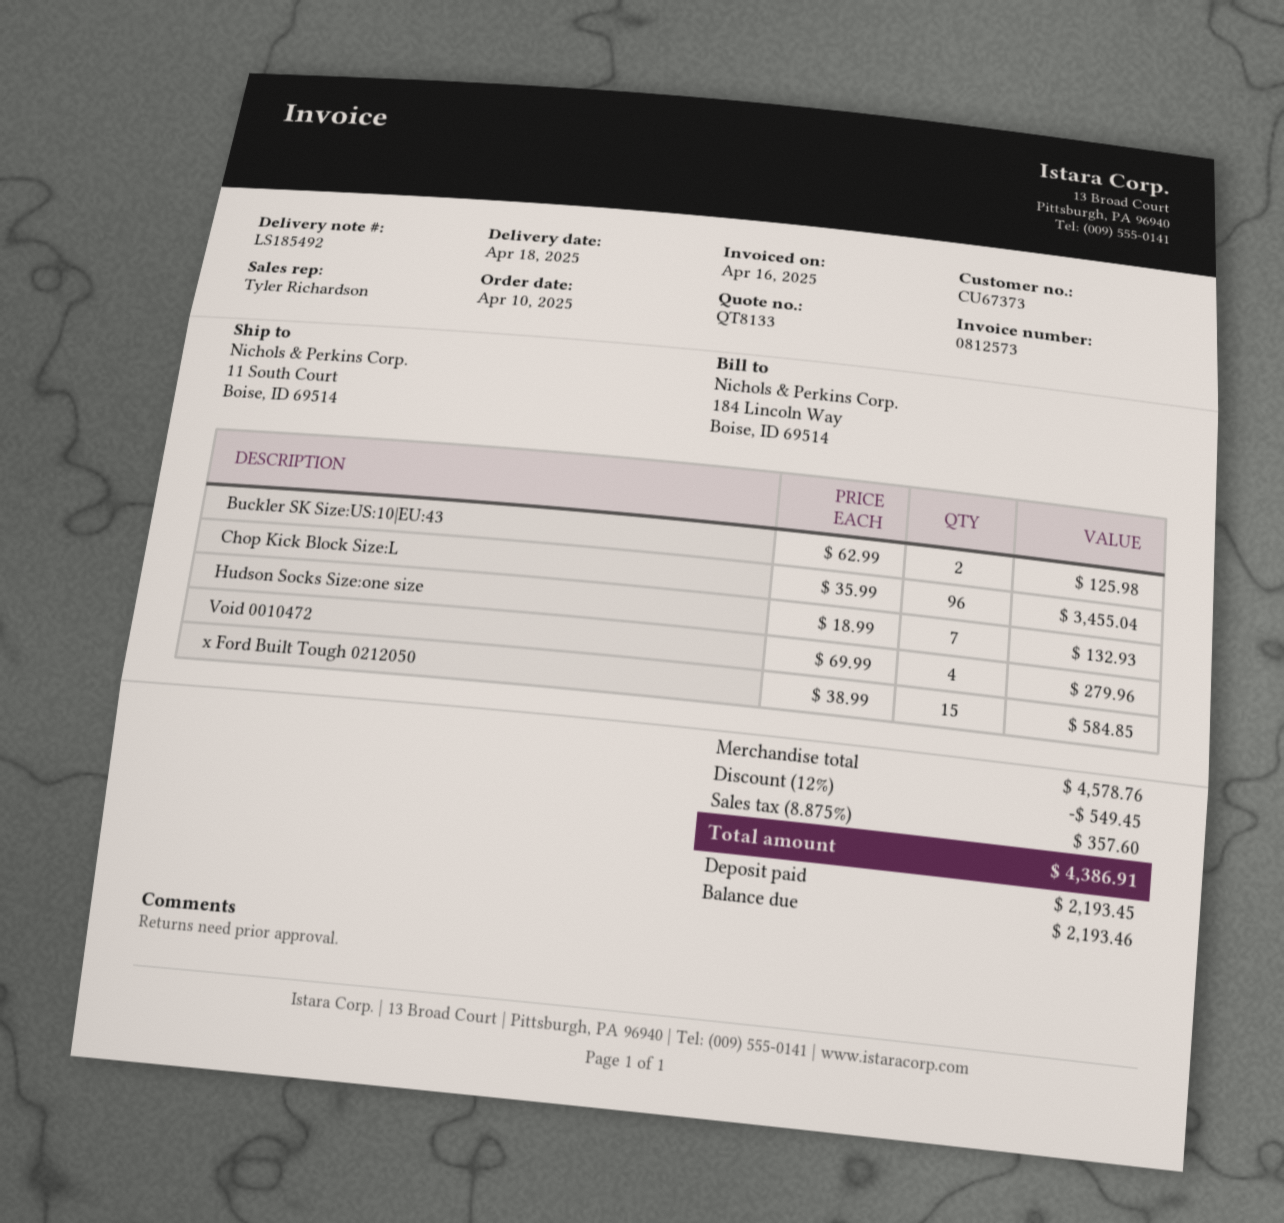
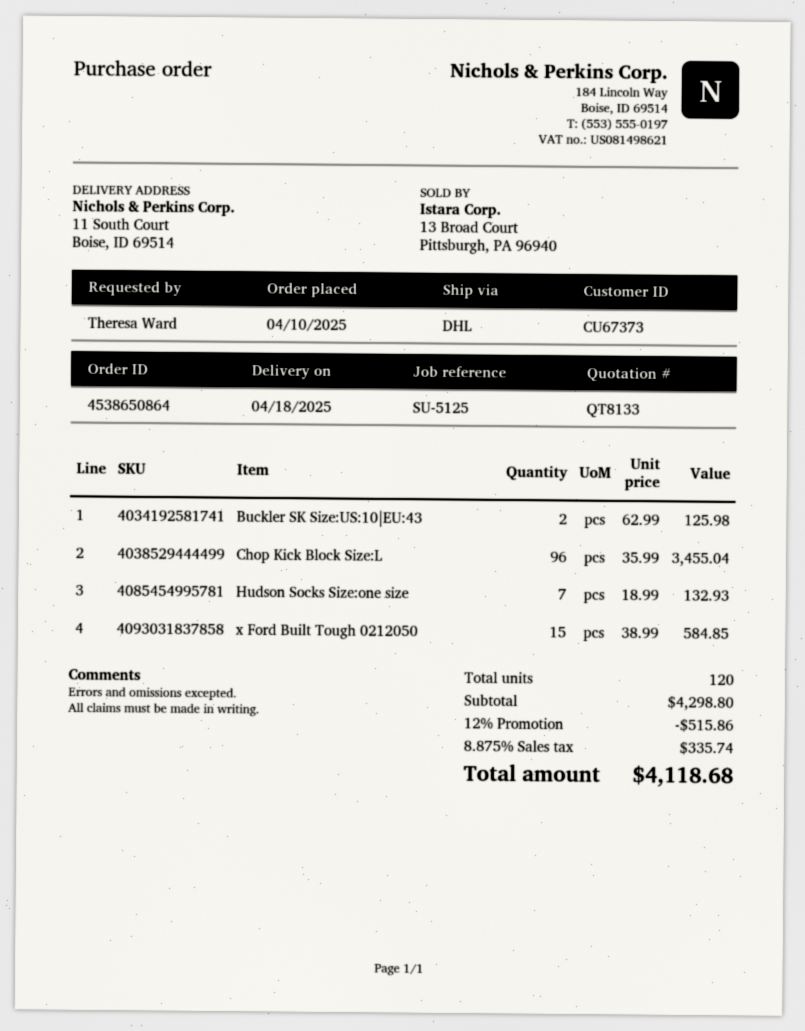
Void 0010472: 4 x 69.99 = 279.96 -> none
subtotal: 4578.76 -> 4298.80
discount: 12% = 549.45 -> 12% = 515.86
tax: 8.875% = 357.60 -> 8.875% = 335.74
total: 4386.91 -> 4118.68

